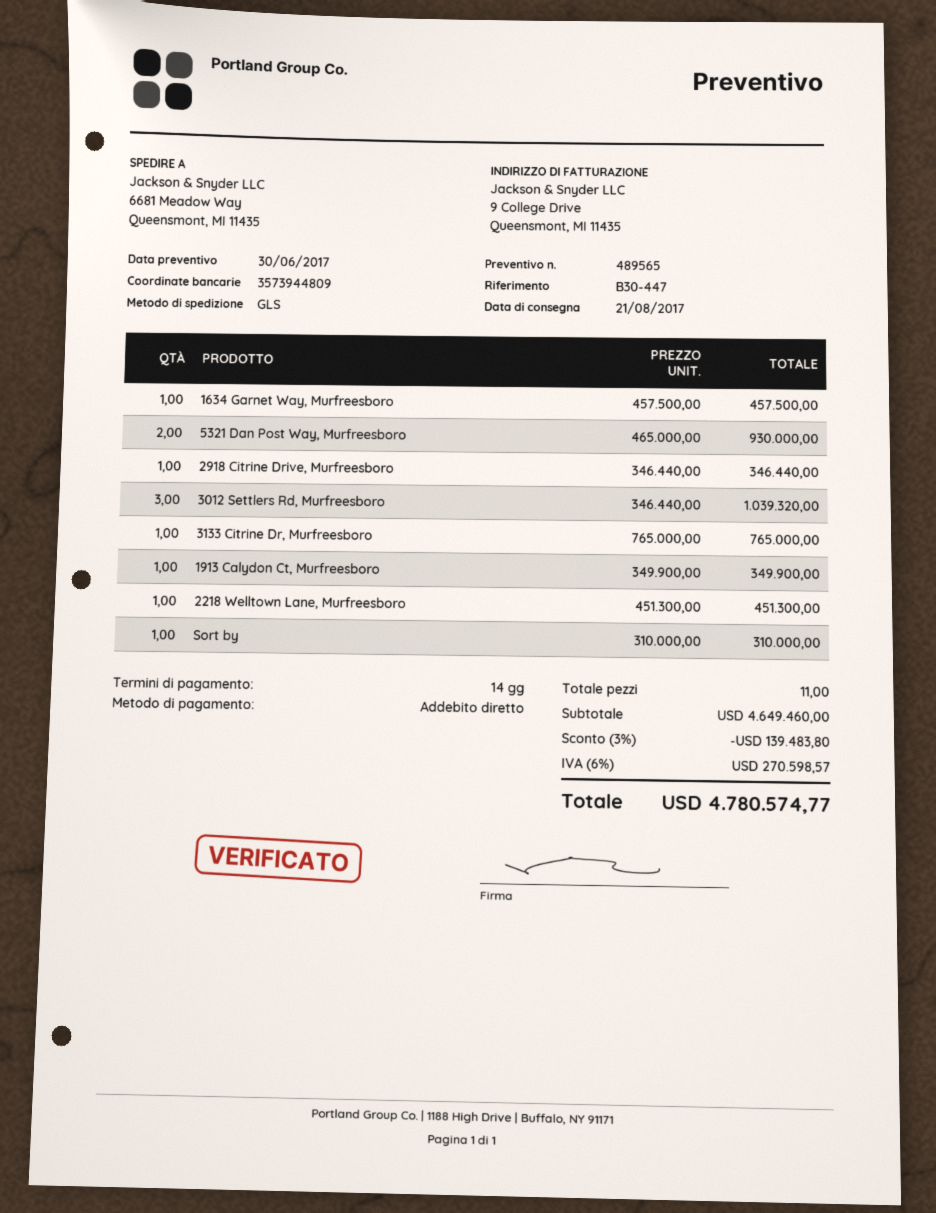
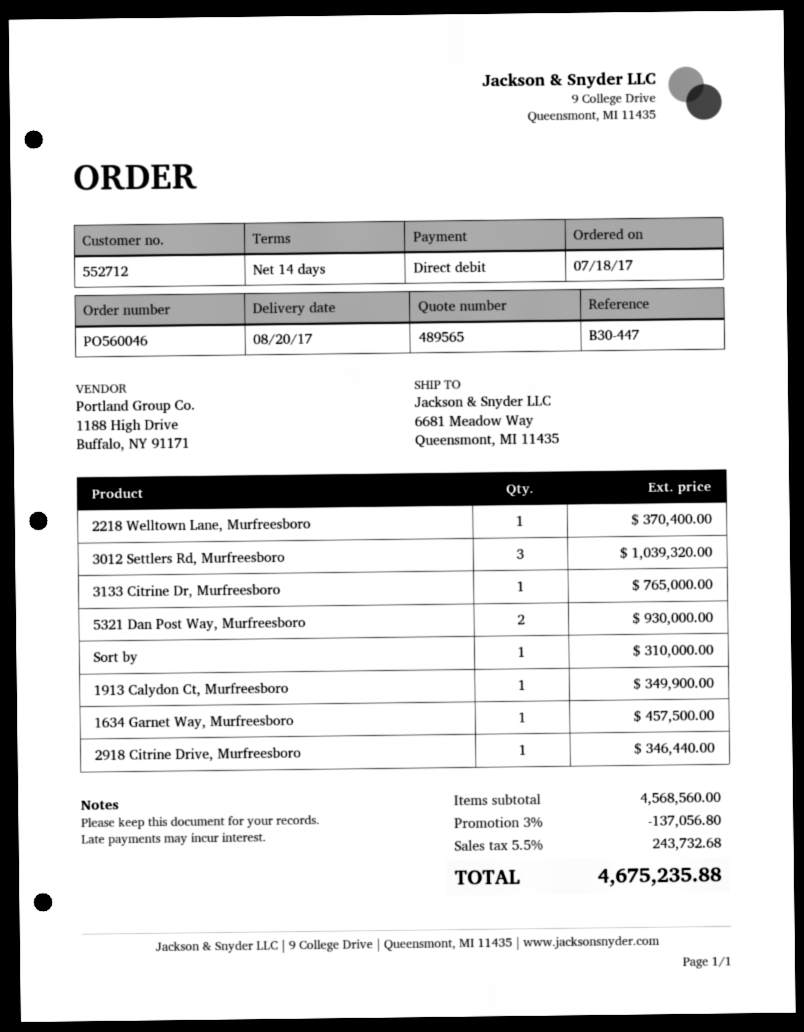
delivery date: 2017-08-21 -> 2017-08-20
2218 Welltown Lane, Murfreesboro: 1 for 451300.00 -> 1 for 370400.00
subtotal: 4649460.00 -> 4568560.00
discount: 3% = 139483.80 -> 3% = 137056.80
tax: 6% = 270598.57 -> 5.5% = 243732.68
total: 4780574.77 -> 4675235.88

